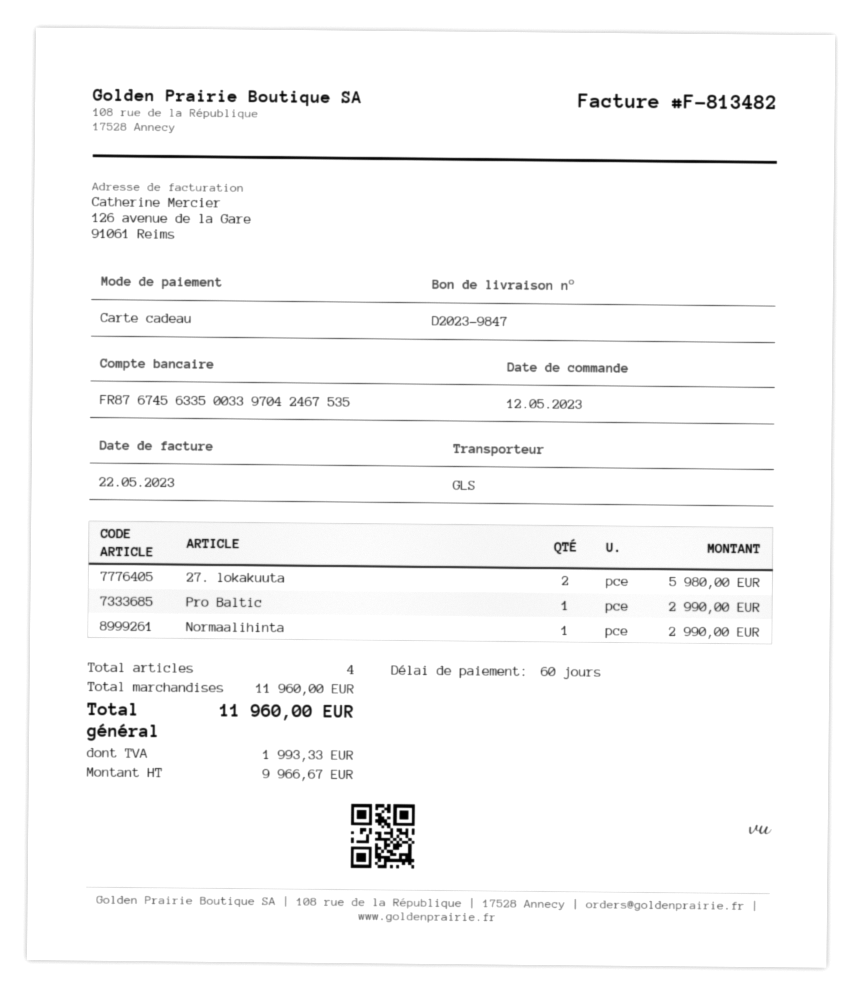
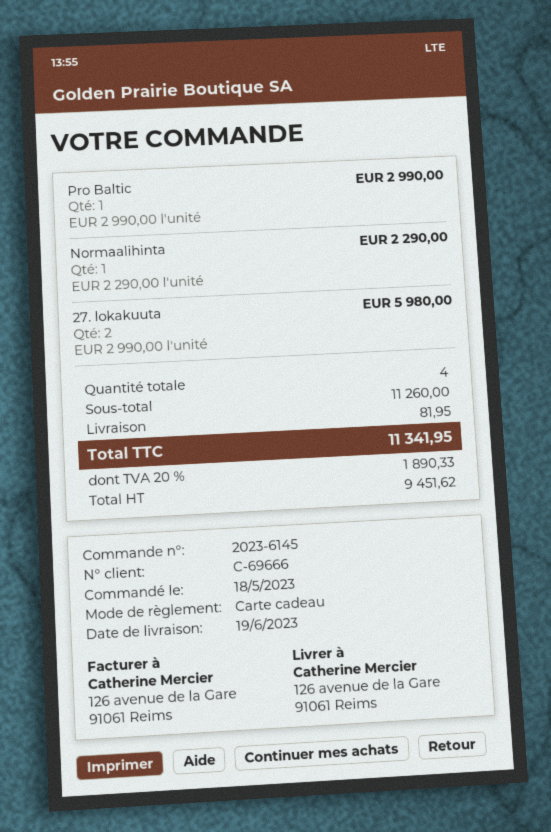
order date: 2023-05-12 -> 2023-05-18
Normaalihinta: 1 for 2990.00 -> 1 for 2290.00
subtotal: 11960.00 -> 11260.00
shipping: none -> 81.95
net: 9966.67 -> 9451.62
tax: 1993.33 -> 1890.33
total: 11960.00 -> 11341.95

